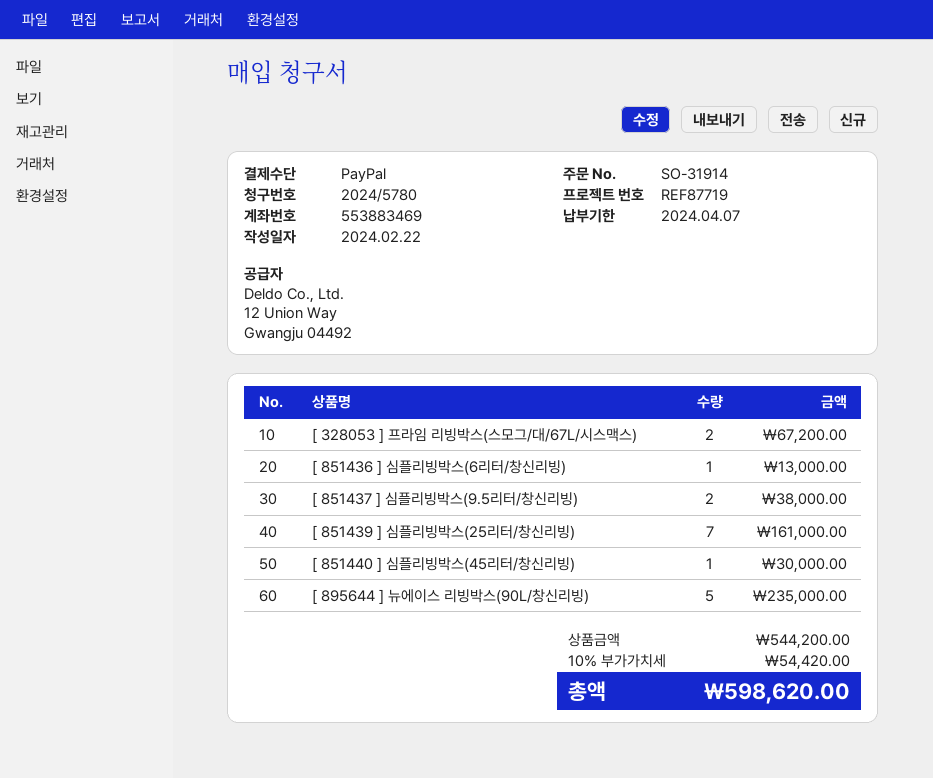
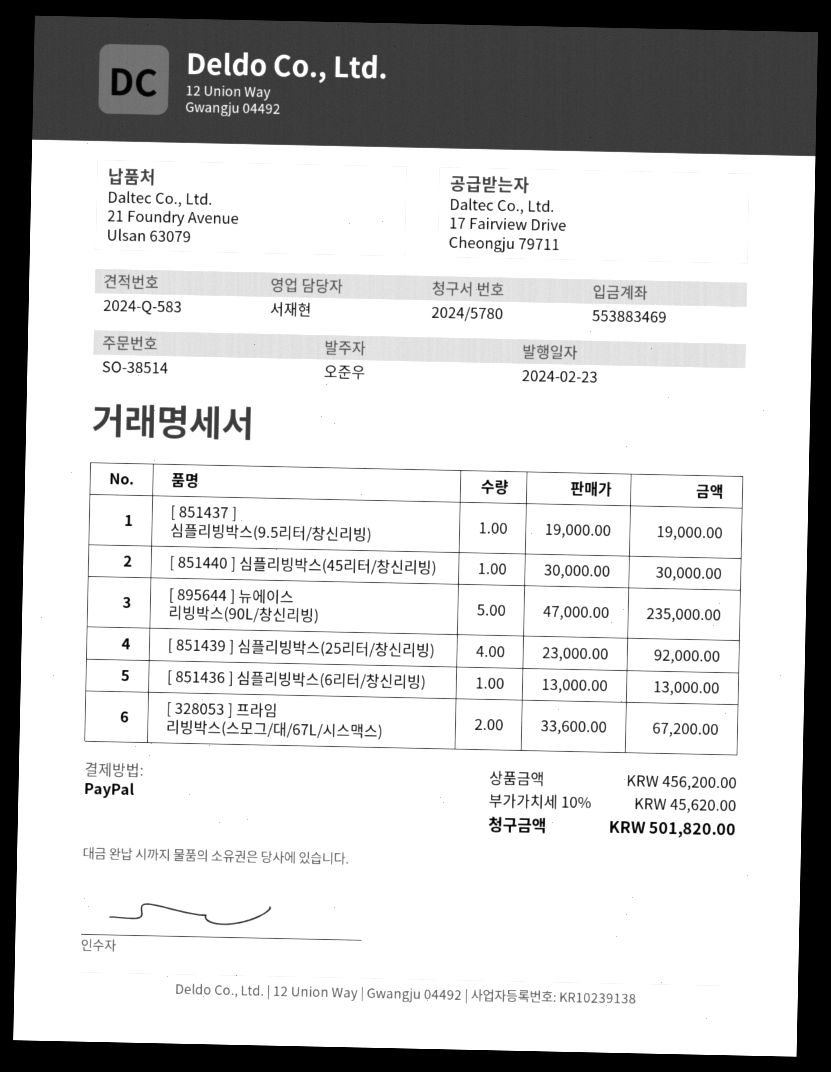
order number: SO-31914 -> SO-38514
invoice date: 2024-02-22 -> 2024-02-23
[ 851437 ] 심플리빙박스(9.5리터/창신리빙): 2 for 38000.00 -> 1 for 19000.00
[ 851439 ] 심플리빙박스(25리터/창신리빙): 7 for 161000.00 -> 4 for 92000.00
subtotal: 544200.00 -> 456200.00
tax: 10% = 54420.00 -> 10% = 45620.00
total: 598620.00 -> 501820.00

